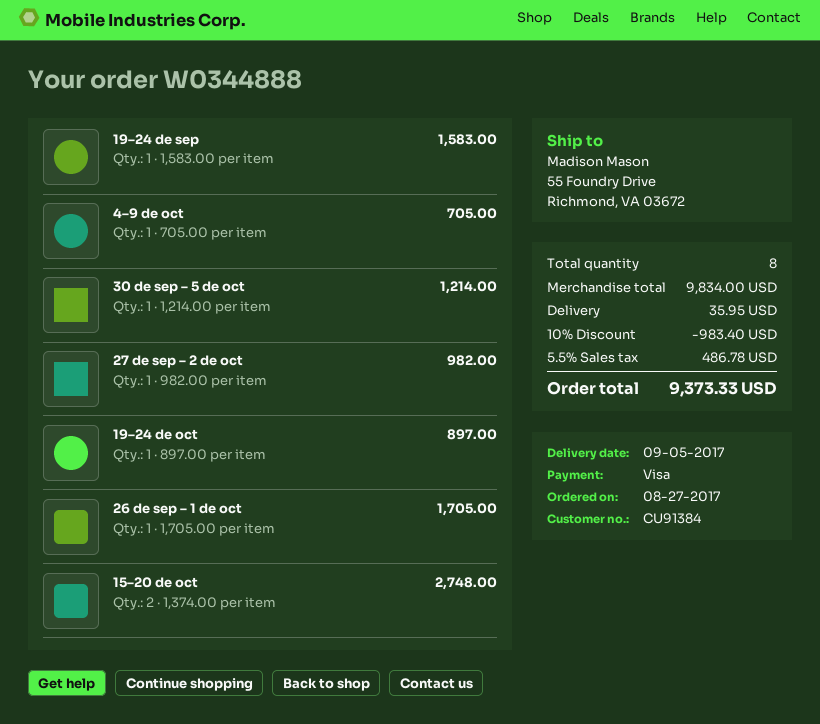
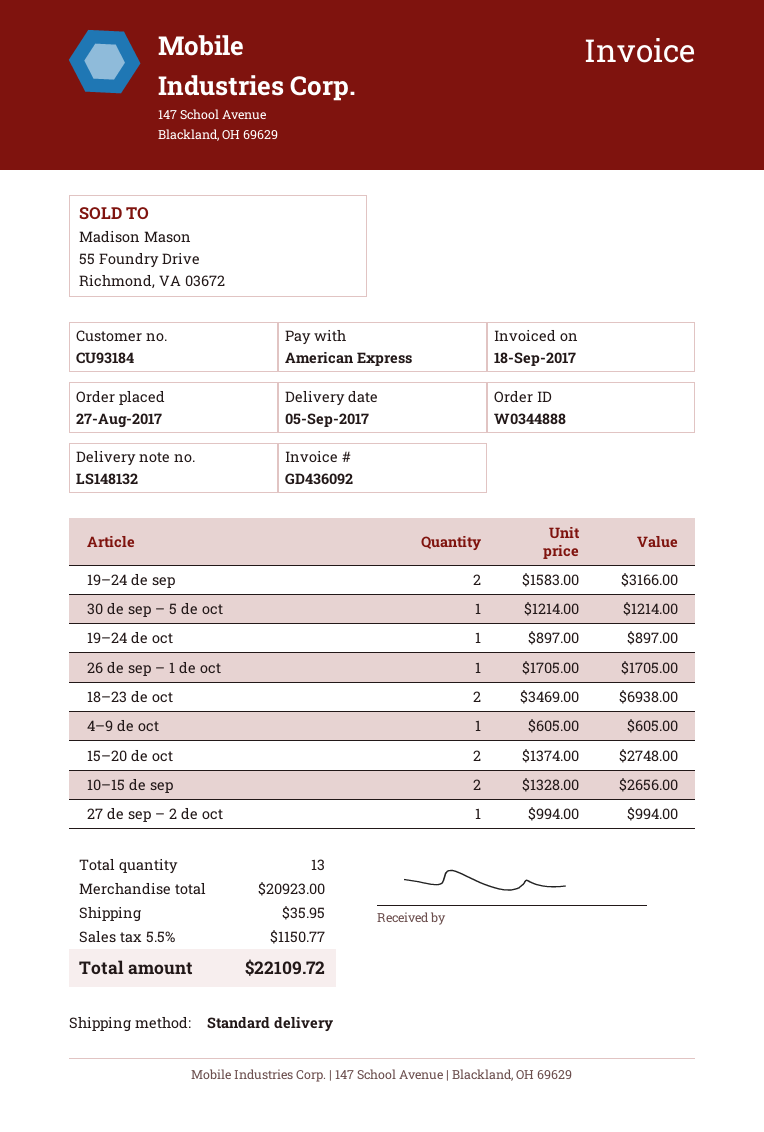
customer number: CU91384 -> CU93184
payment method: Visa -> American Express
19–24 de sep: 1 x 1583.00 = 1583.00 -> 2 x 1583.00 = 3166.00
4–9 de oct: 1 x 705.00 = 705.00 -> 1 x 605.00 = 605.00
27 de sep – 2 de oct: 1 x 982.00 = 982.00 -> 1 x 994.00 = 994.00
18–23 de oct: none -> 2 x 3469.00 = 6938.00
10–15 de sep: none -> 2 x 1328.00 = 2656.00
total quantity: 8 -> 13
subtotal: 9834.00 -> 20923.00
discount: 10% = 983.40 -> none
tax: 5.5% = 486.78 -> 5.5% = 1150.77
total: 9373.33 -> 22109.72

